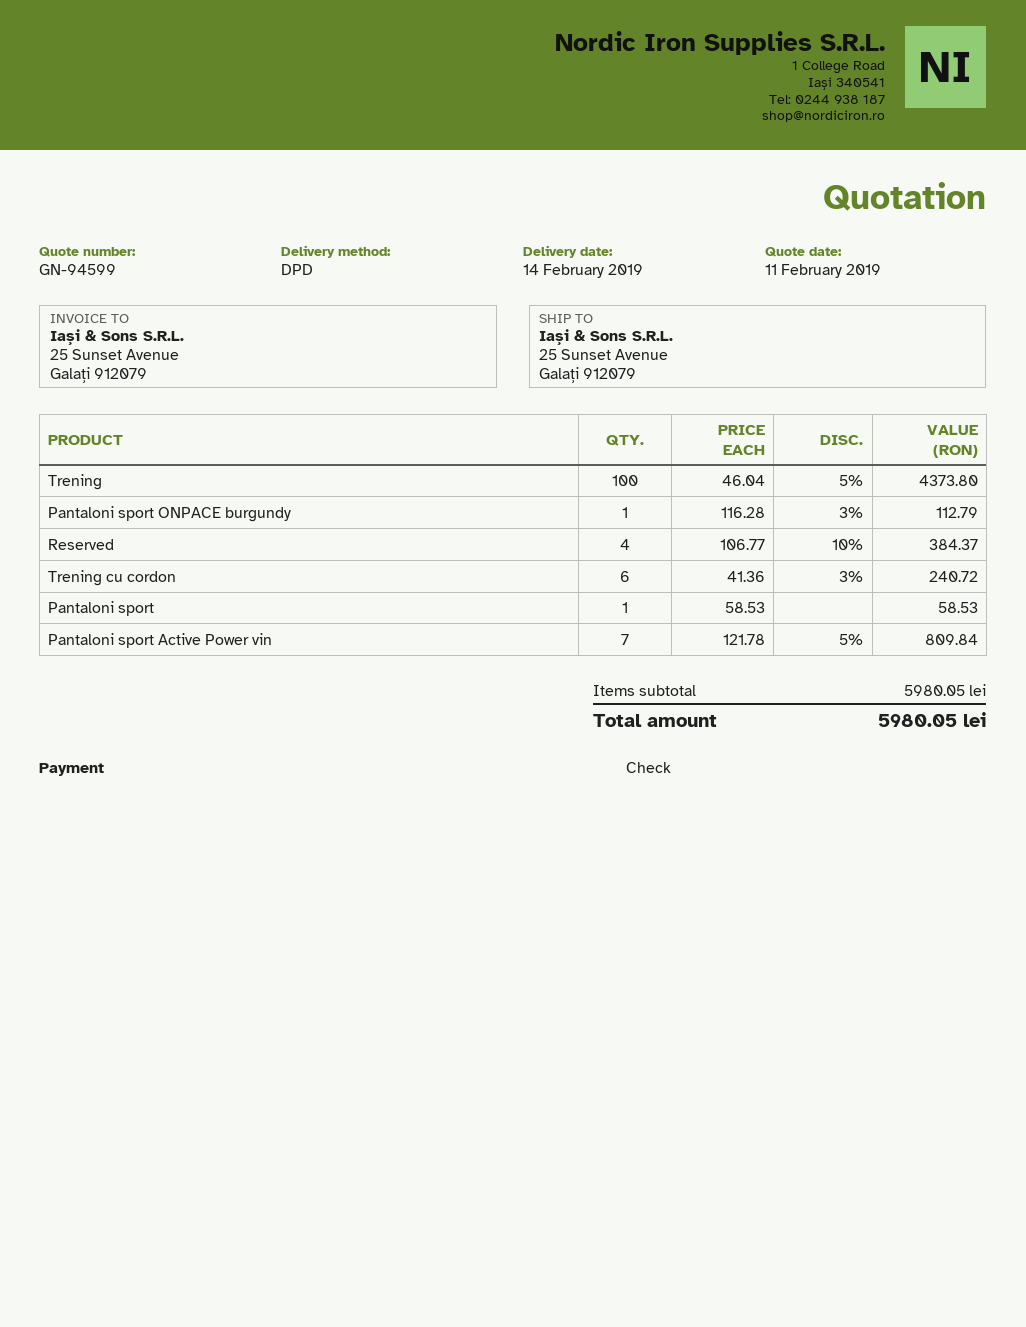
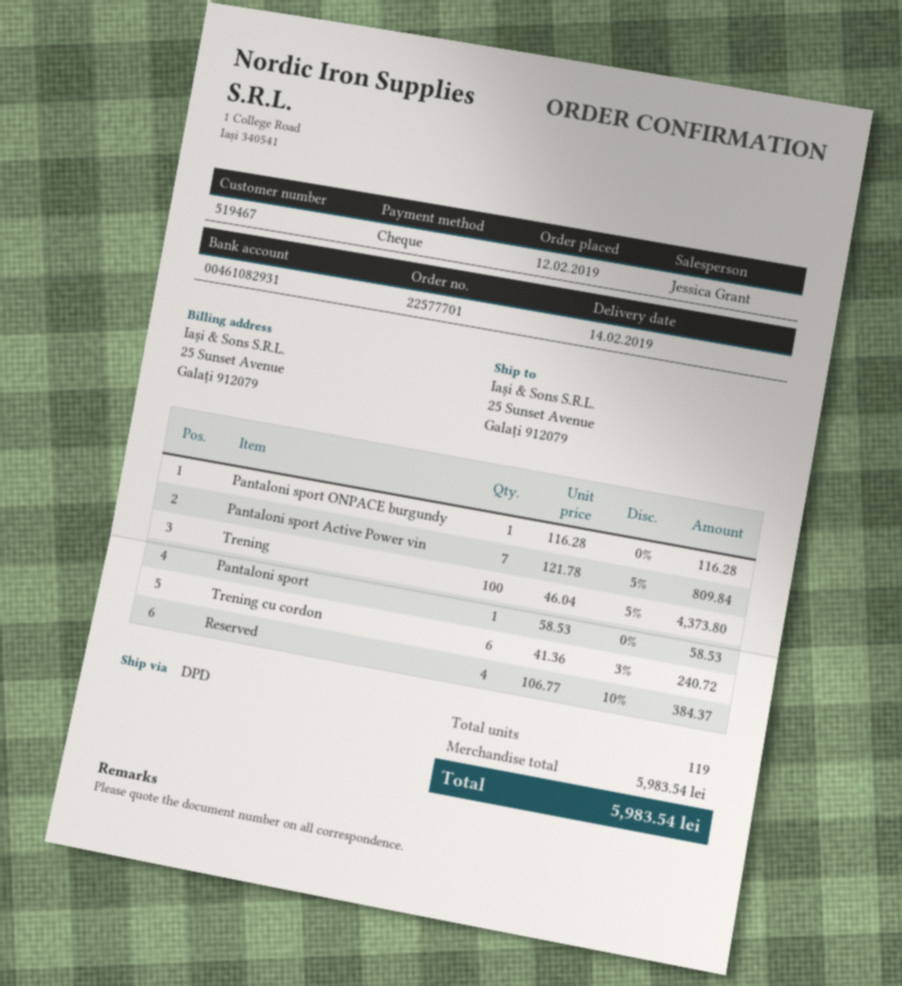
Pantaloni sport ONPACE burgundy: 1 x 116.28 - 3% = 112.79 -> 1 x 116.28 = 116.28
subtotal: 5980.05 -> 5983.54
total: 5980.05 -> 5983.54

